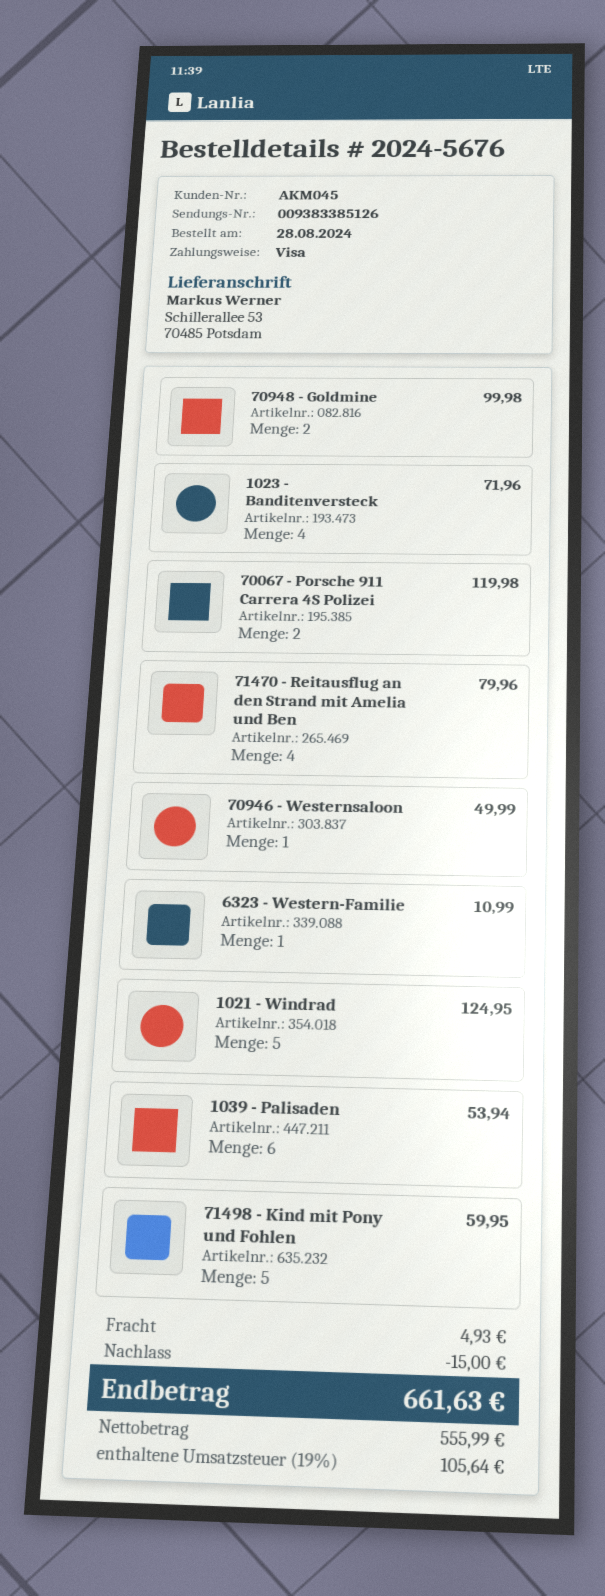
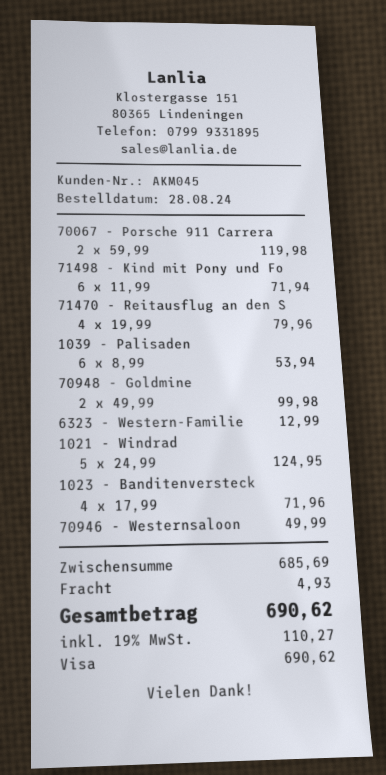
6323 - Western-Familie: 1 for 10.99 -> 1 for 12.99
71498 - Kind mit Pony und Fohlen: 5 for 59.95 -> 6 for 71.94
discount: 15.00 -> none
tax: 19% = 105.64 -> 19% = 110.27
total: 661.63 -> 690.62

